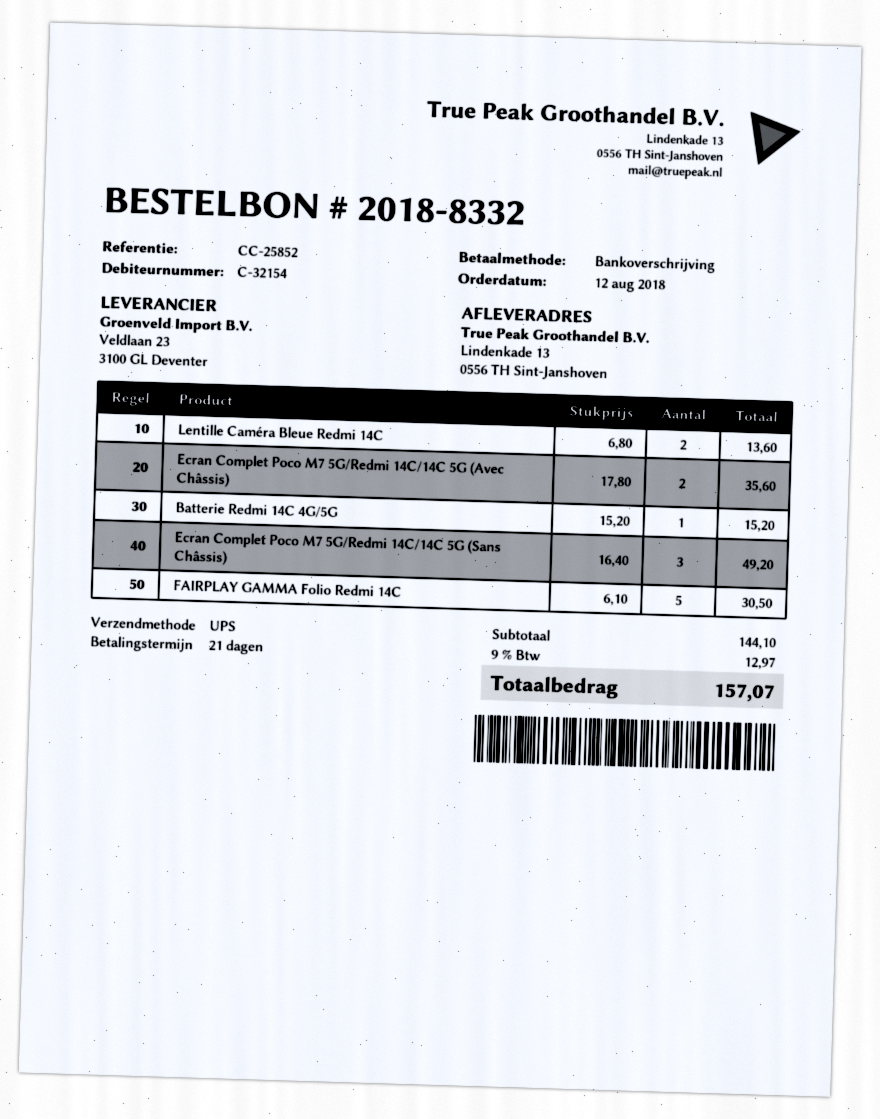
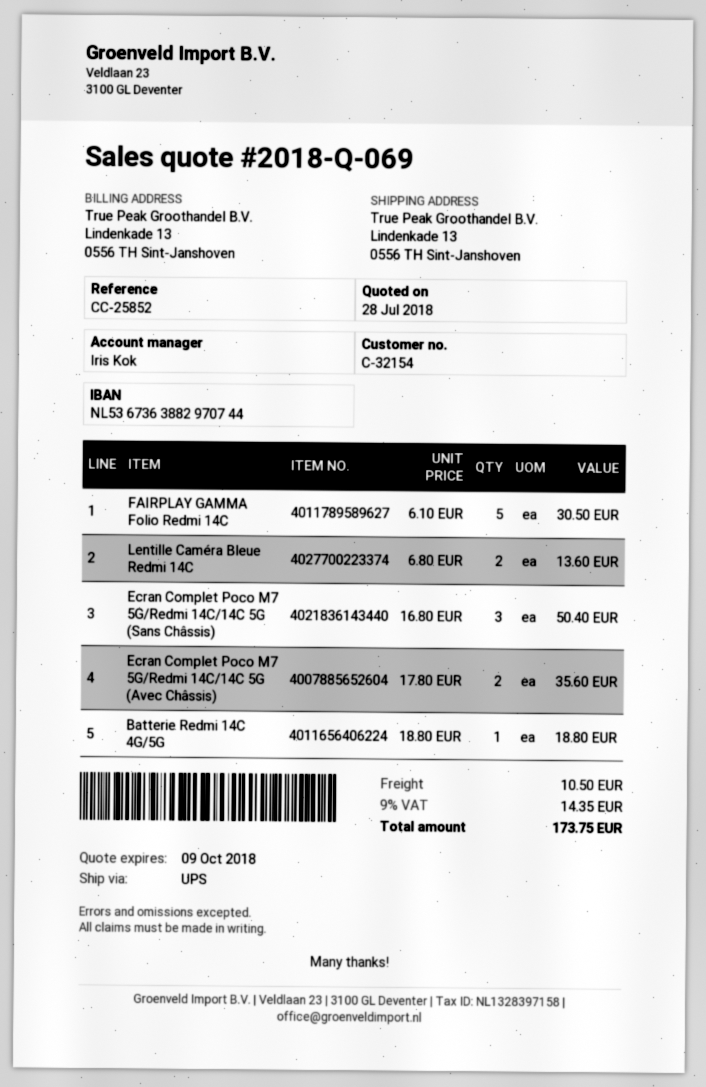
Batterie Redmi 14C 4G/5G: 1 x 15.20 = 15.20 -> 1 x 18.80 = 18.80
Ecran Complet Poco M7 5G/Redmi 14C/14C 5G (Sans Châssis): 3 x 16.40 = 49.20 -> 3 x 16.80 = 50.40
shipping: none -> 10.50
tax: 9% = 12.97 -> 9% = 14.35
total: 157.07 -> 173.75

